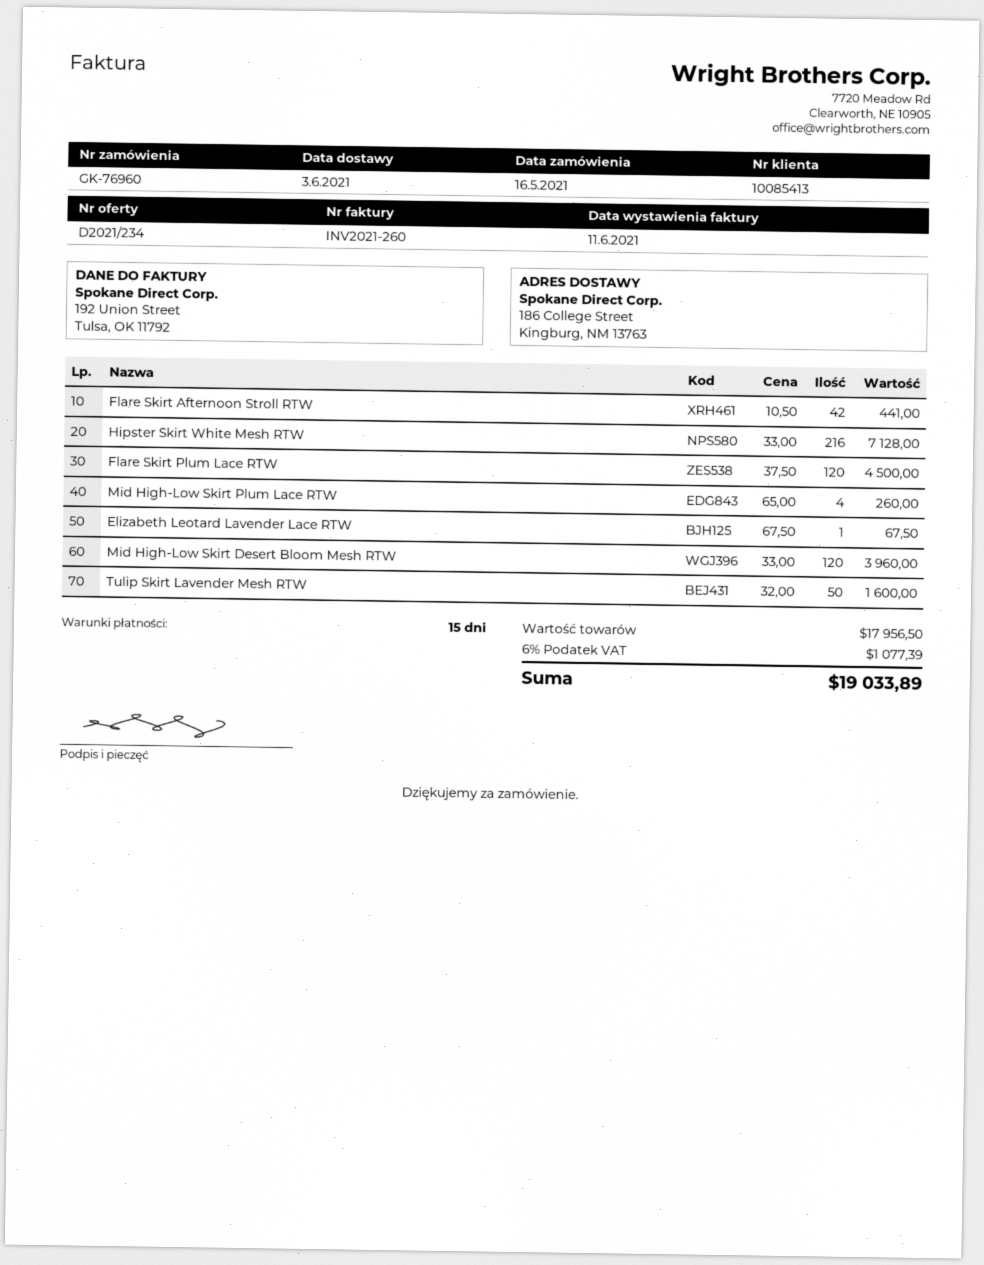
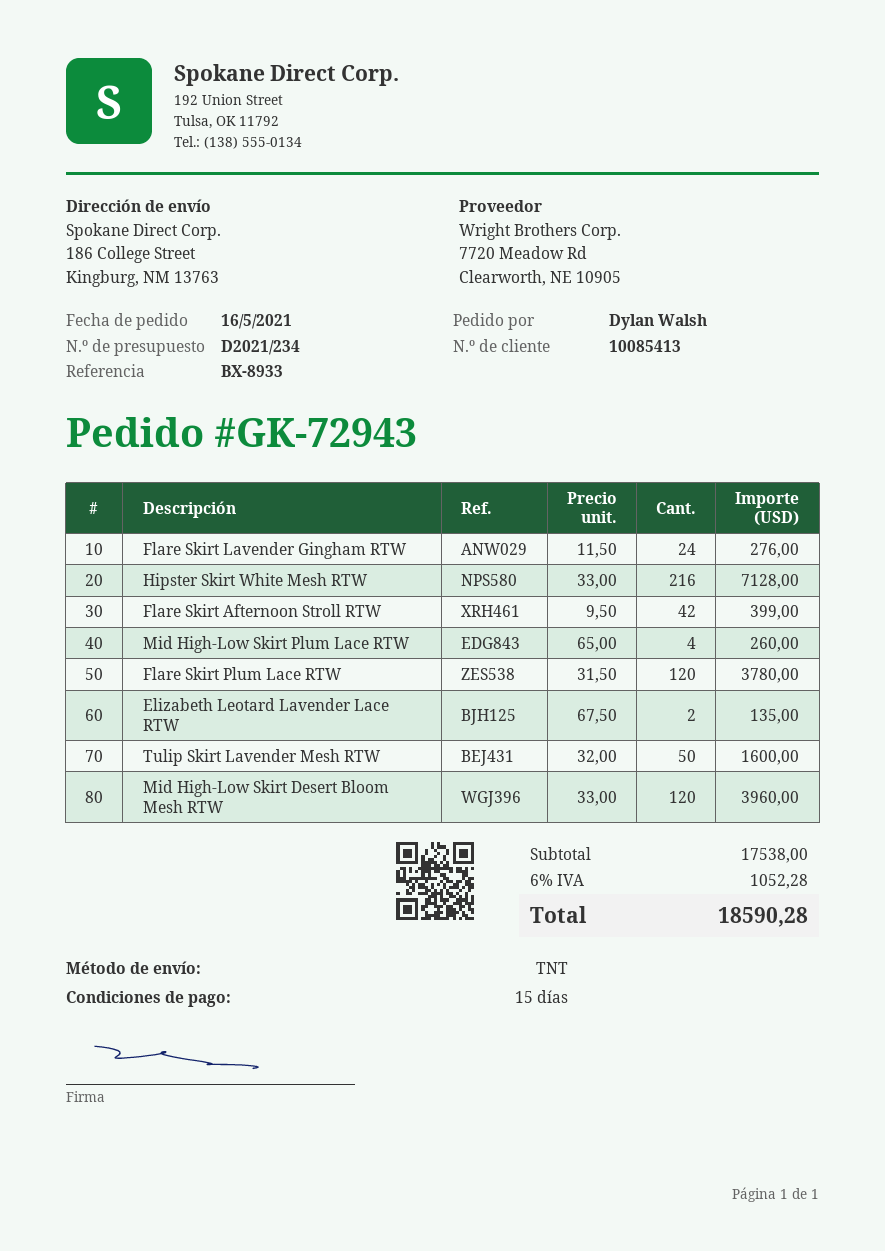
order number: GK-76960 -> GK-72943
Flare Skirt Afternoon Stroll RTW: 42 x 10.50 = 441.00 -> 42 x 9.50 = 399.00
Flare Skirt Plum Lace RTW: 120 x 37.50 = 4500.00 -> 120 x 31.50 = 3780.00
Elizabeth Leotard Lavender Lace RTW: 1 x 67.50 = 67.50 -> 2 x 67.50 = 135.00
Flare Skirt Lavender Gingham RTW: none -> 24 x 11.50 = 276.00
subtotal: 17956.50 -> 17538.00
tax: 6% = 1077.39 -> 6% = 1052.28
total: 19033.89 -> 18590.28

